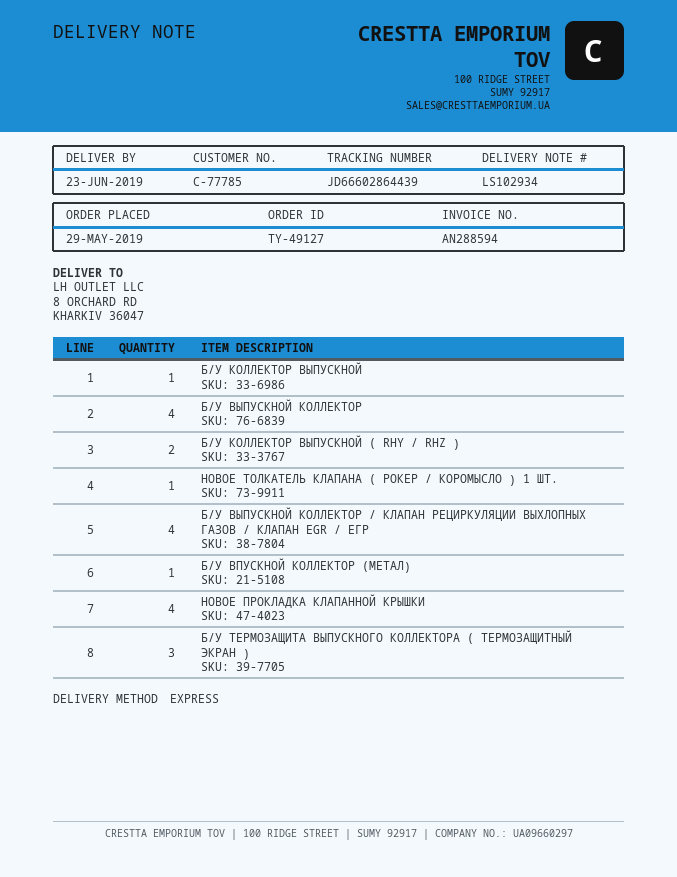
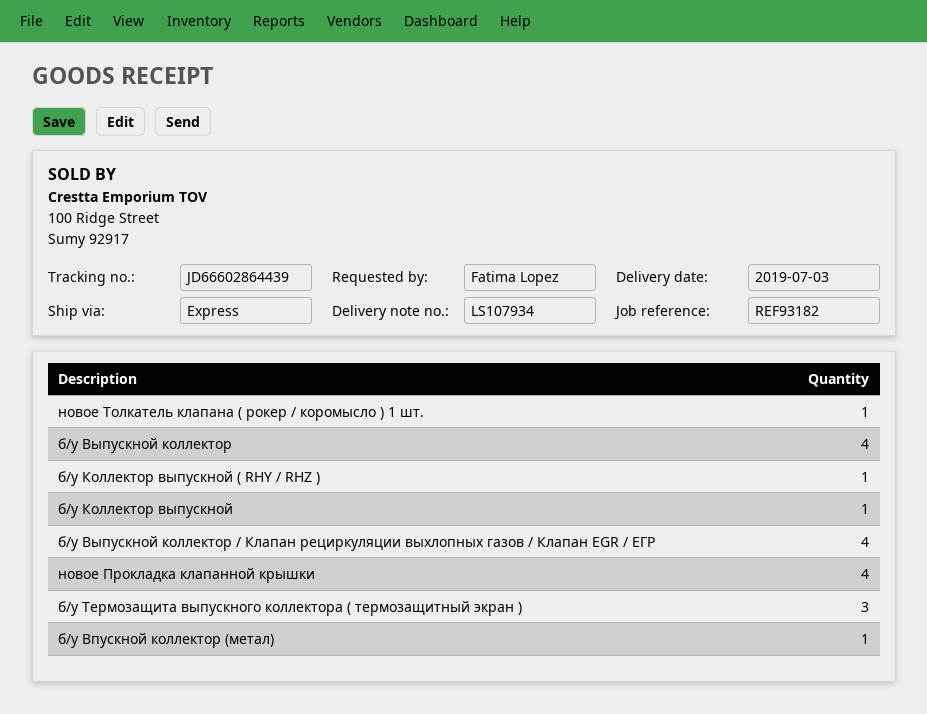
delivery note number: LS102934 -> LS107934
delivery date: 2019-06-23 -> 2019-07-03
Б/У КОЛЛЕКТОР ВЫПУСКНОЙ ( RHY / RHZ ): 2 -> 1

